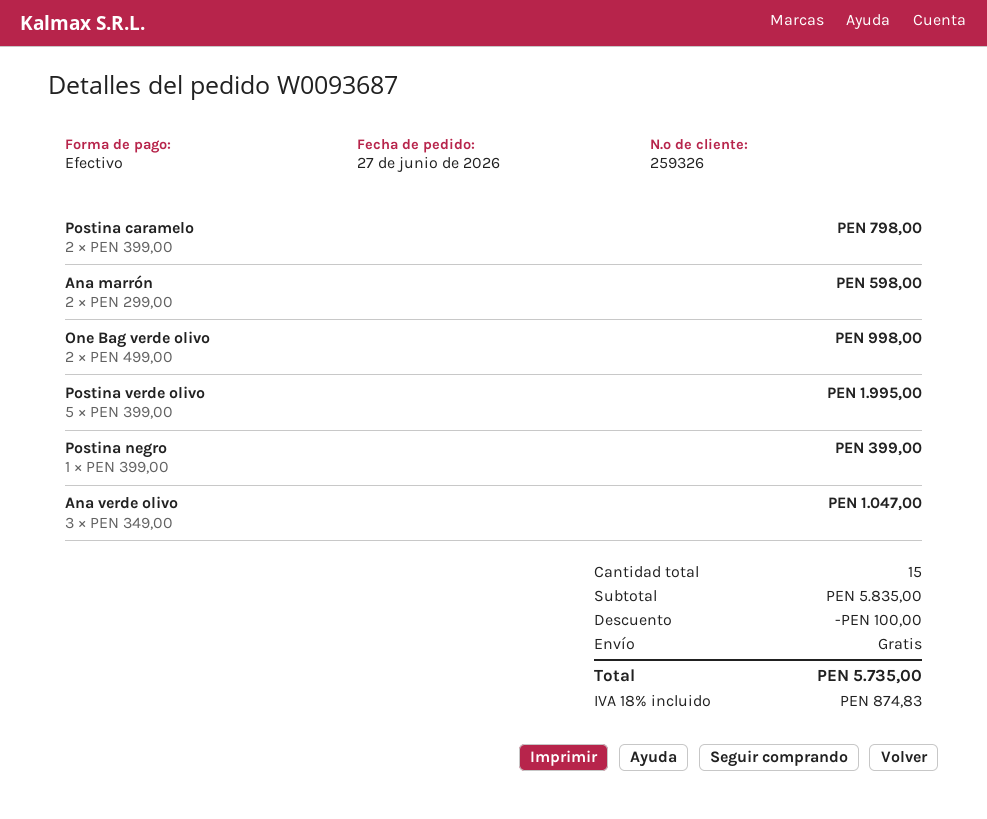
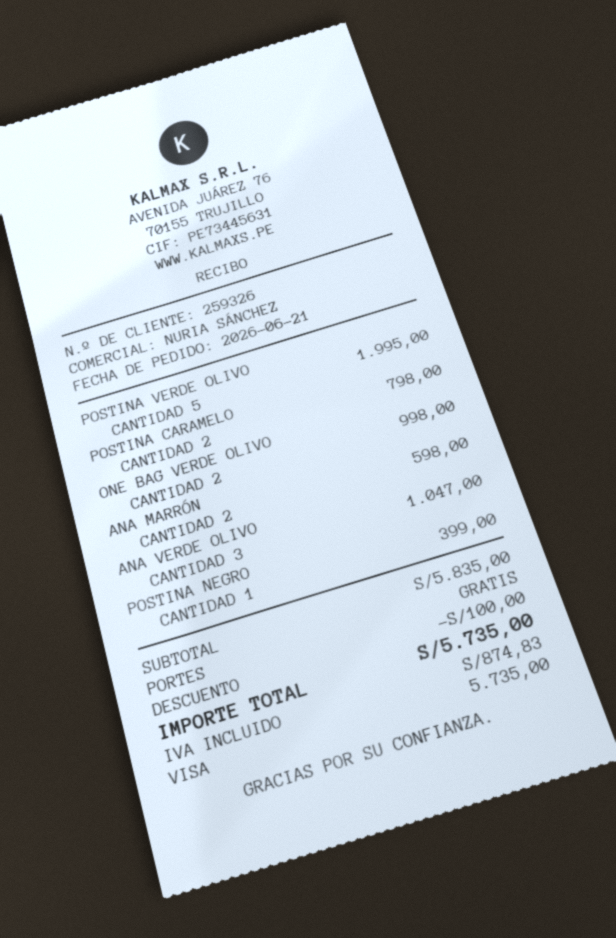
order date: 2026-06-27 -> 2026-06-21
payment method: cash -> Visa

